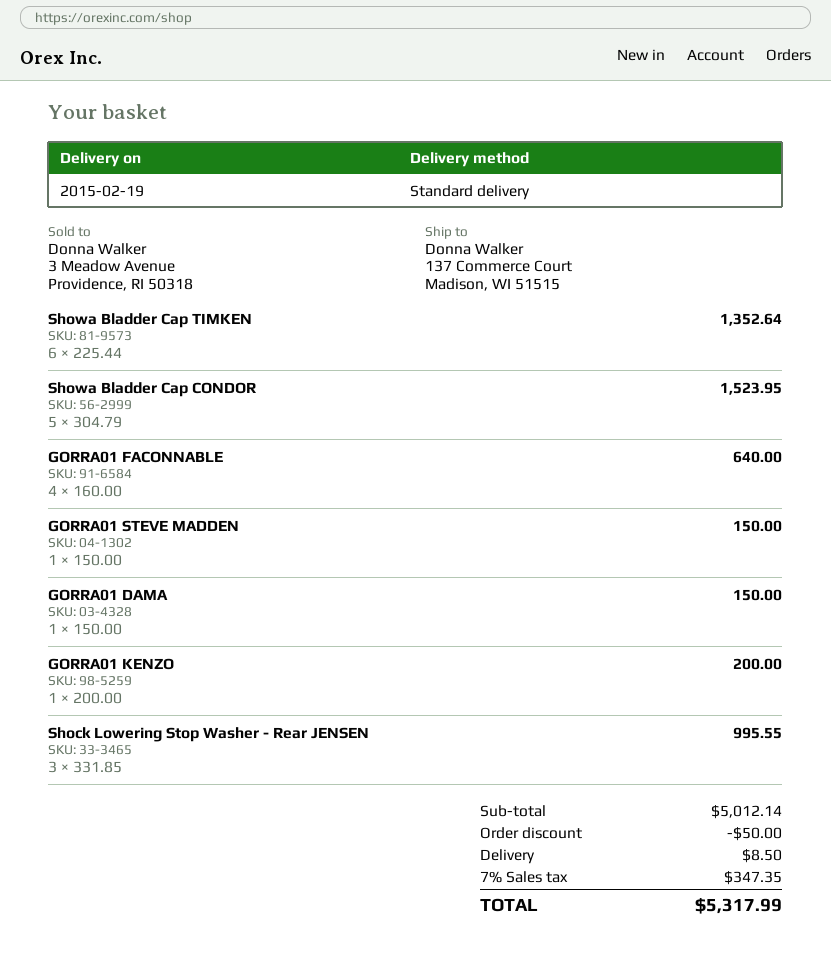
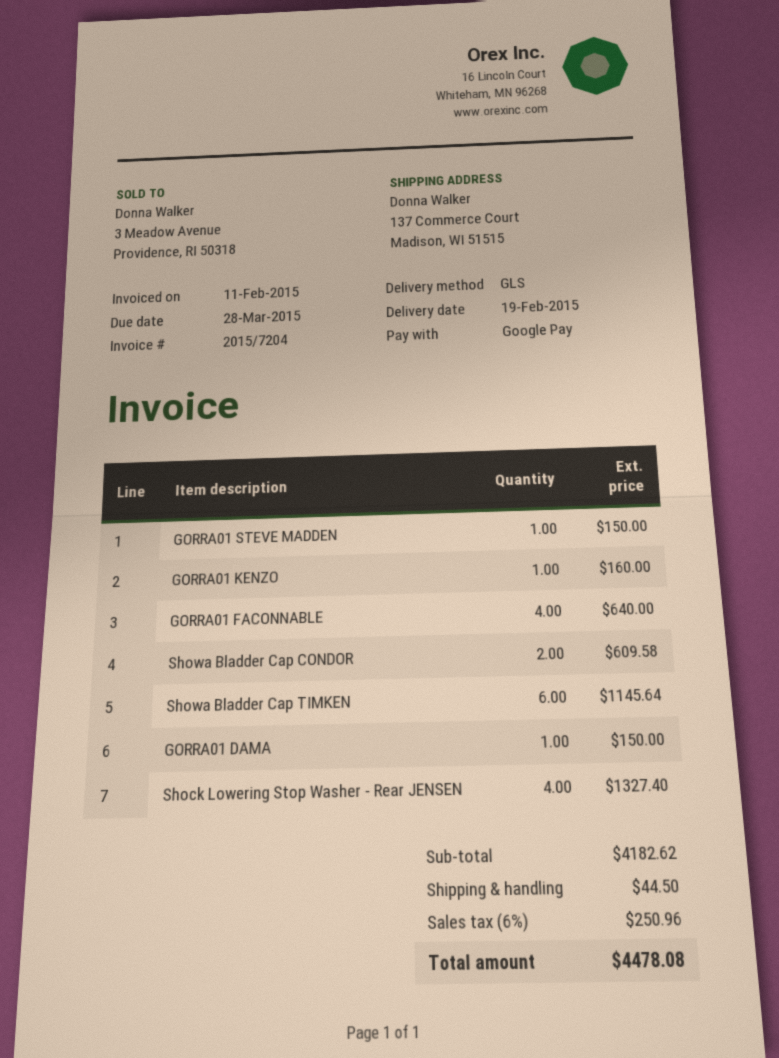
shipping method: standard -> GLS
Showa Bladder Cap TIMKEN: 6 for 1352.64 -> 6 for 1145.64
Showa Bladder Cap CONDOR: 5 for 1523.95 -> 2 for 609.58
GORRA01 KENZO: 1 for 200.00 -> 1 for 160.00
Shock Lowering Stop Washer - Rear JENSEN: 3 for 995.55 -> 4 for 1327.40
subtotal: 5012.14 -> 4182.62
discount: 50.00 -> none
shipping: 8.50 -> 44.50
tax: 7% = 347.35 -> 6% = 250.96
total: 5317.99 -> 4478.08

